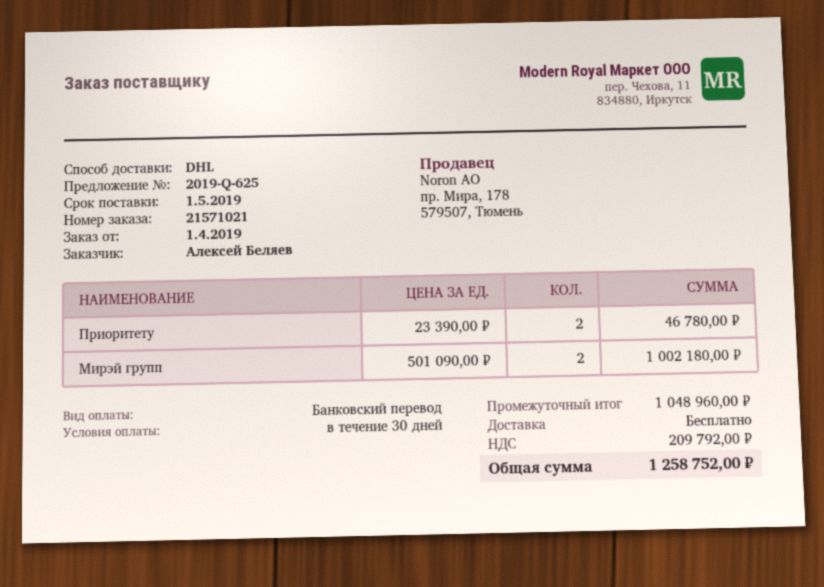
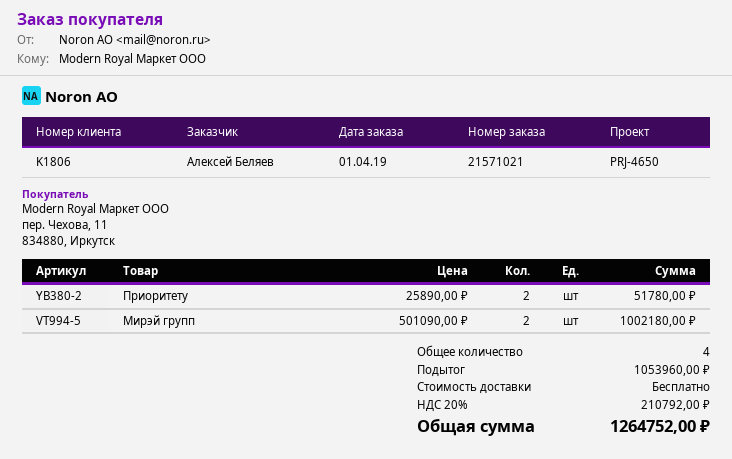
Приоритету: 2 x 23390.00 = 46780.00 -> 2 x 25890.00 = 51780.00
subtotal: 1048960.00 -> 1053960.00
tax: 209792.00 -> 210792.00
total: 1258752.00 -> 1264752.00

